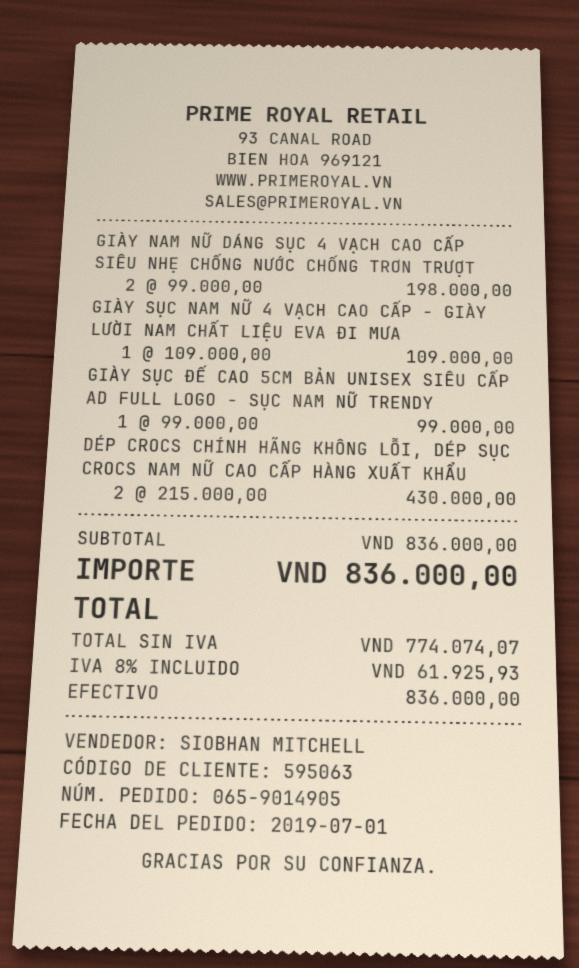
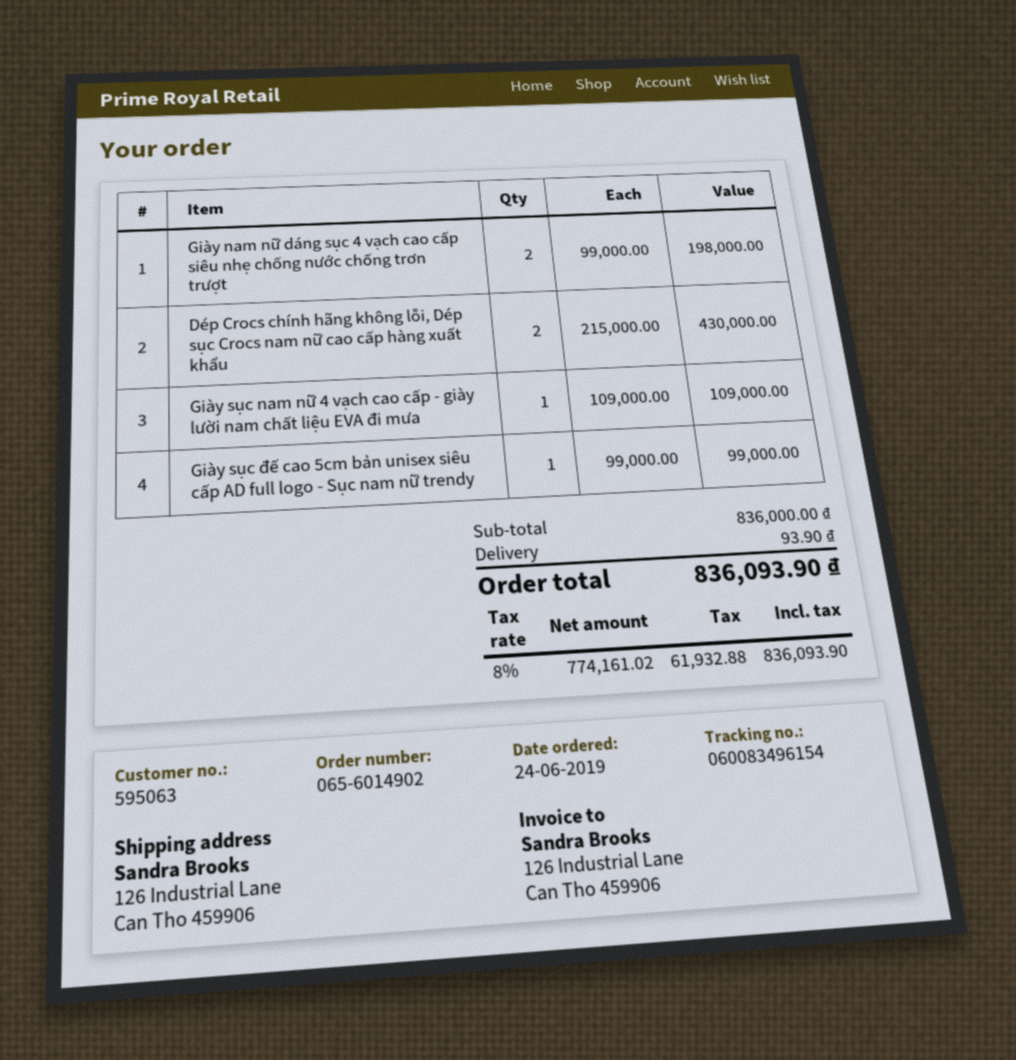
order number: 065-9014905 -> 065-6014902
order date: 2019-07-01 -> 2019-06-24
shipping: none -> 93.90
net: 774074.07 -> 774161.02
tax: 8% = 61925.93 -> 8% = 61932.88
total: 836000.00 -> 836093.90

